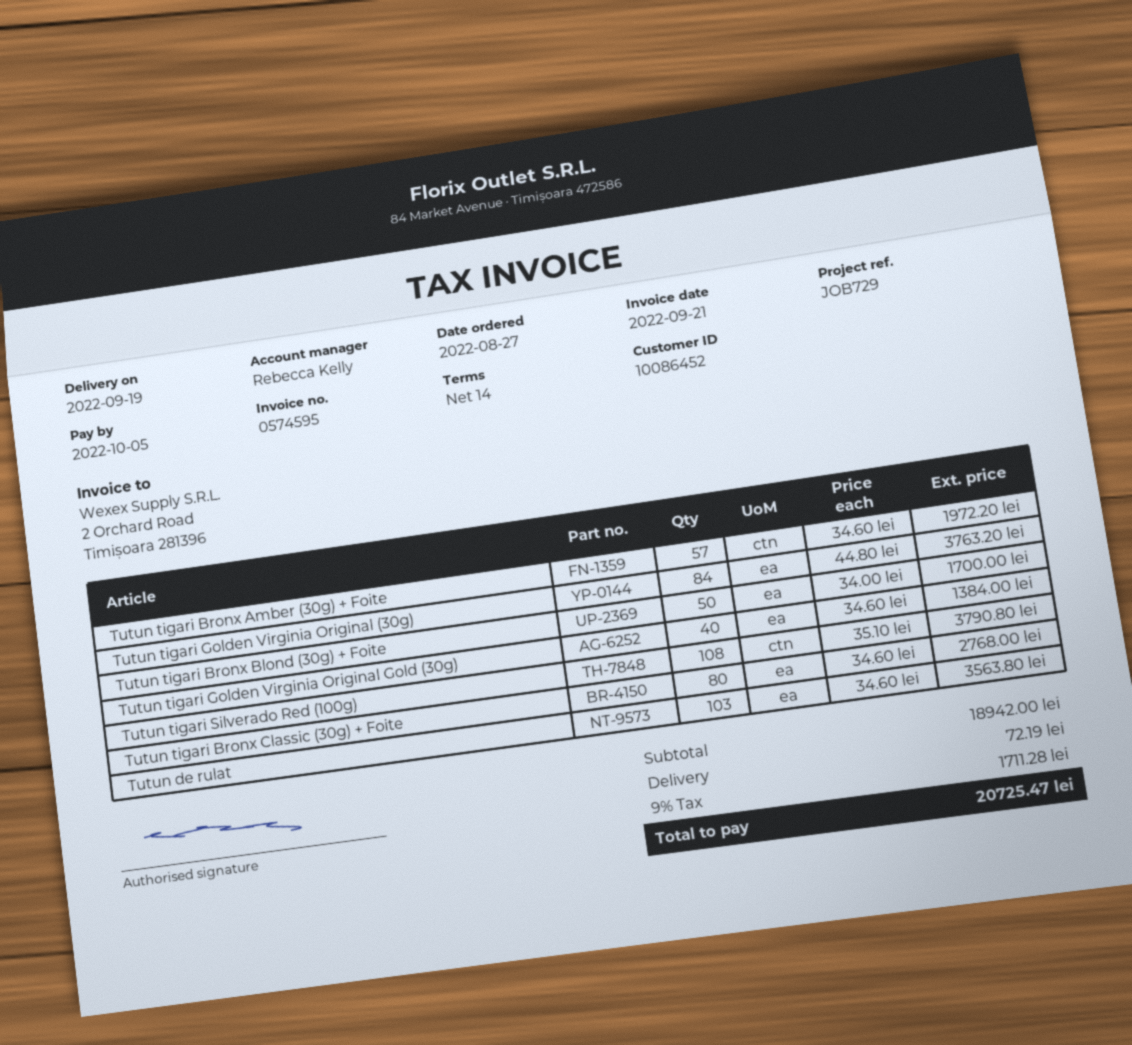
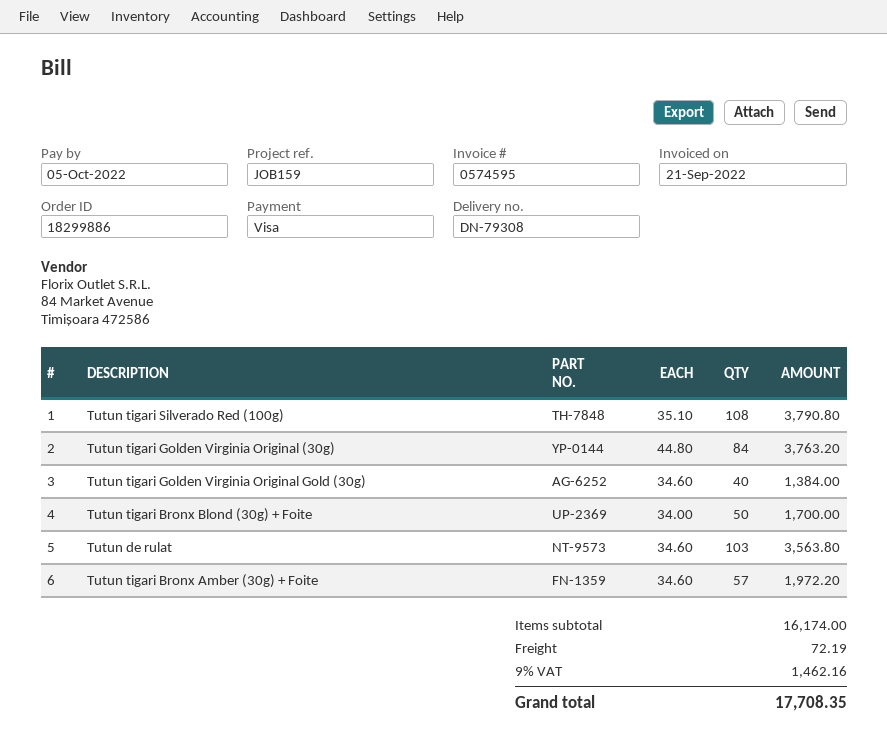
reference: JOB729 -> JOB159
Tutun tigari Bronx Classic (30g) + Foite: 80 x 34.60 = 2768.00 -> none
subtotal: 18942.00 -> 16174.00
tax: 9% = 1711.28 -> 9% = 1462.16
total: 20725.47 -> 17708.35

